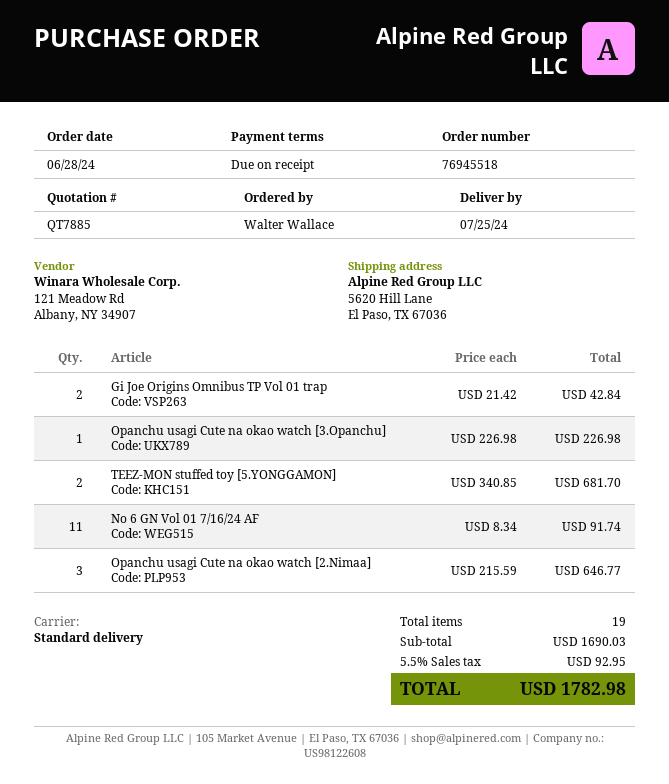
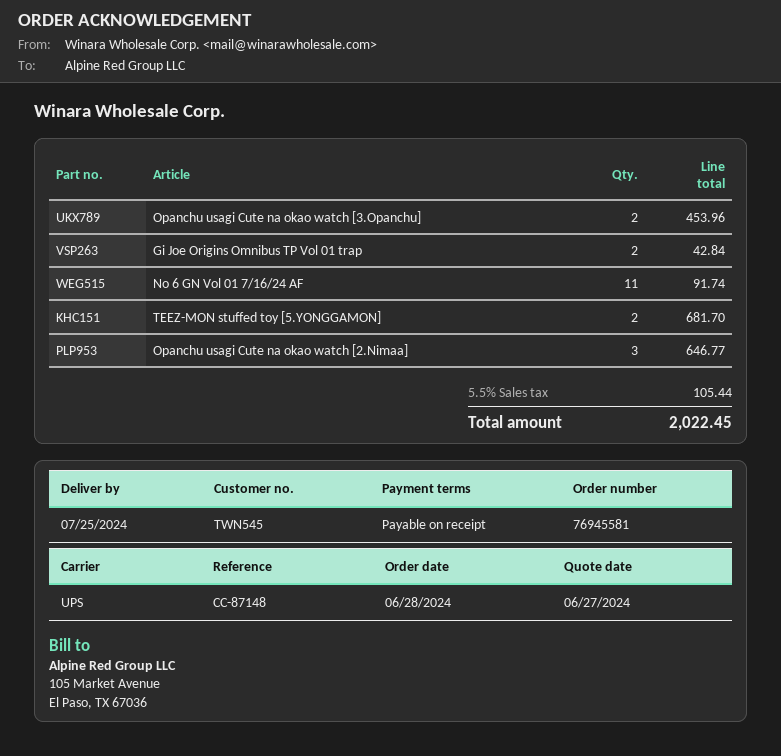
order number: 76945518 -> 76945581
shipping method: standard -> UPS
Opanchu usagi Cute na okao watch [3.Opanchu]: 1 for 226.98 -> 2 for 453.96
tax: 5.5% = 92.95 -> 5.5% = 105.44
total: 1782.98 -> 2022.45

